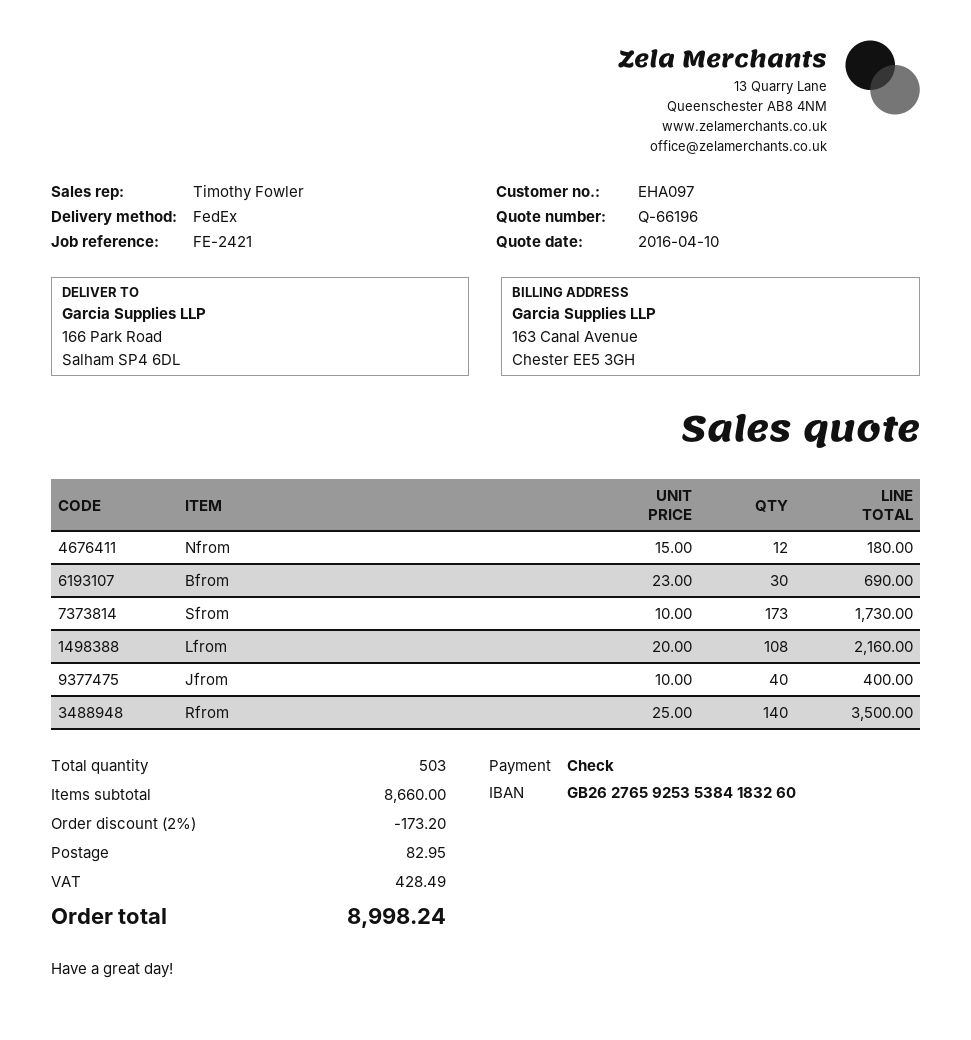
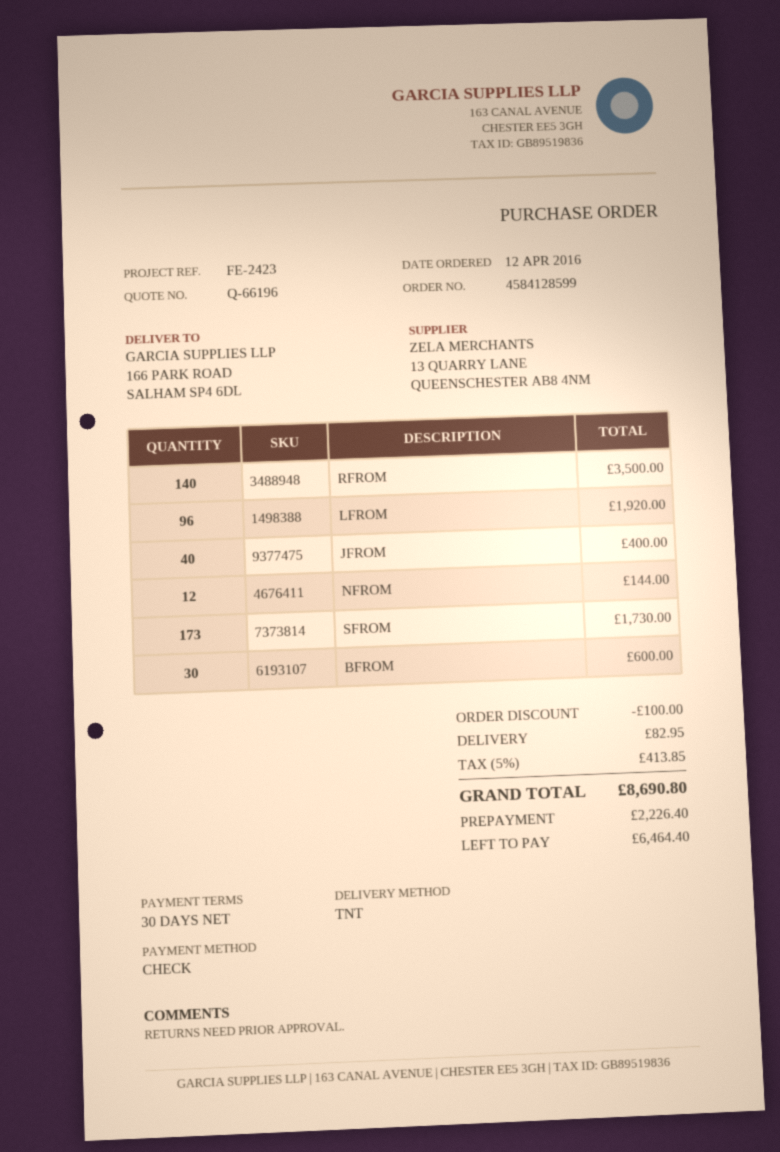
reference: FE-2421 -> FE-2423
shipping method: FedEx -> TNT
Nfrom: 12 for 180.00 -> 12 for 144.00
Bfrom: 30 for 690.00 -> 30 for 600.00
Lfrom: 108 for 2160.00 -> 96 for 1920.00
discount: 173.20 -> 100.00
tax: 428.49 -> 413.85
total: 8998.24 -> 8690.80

